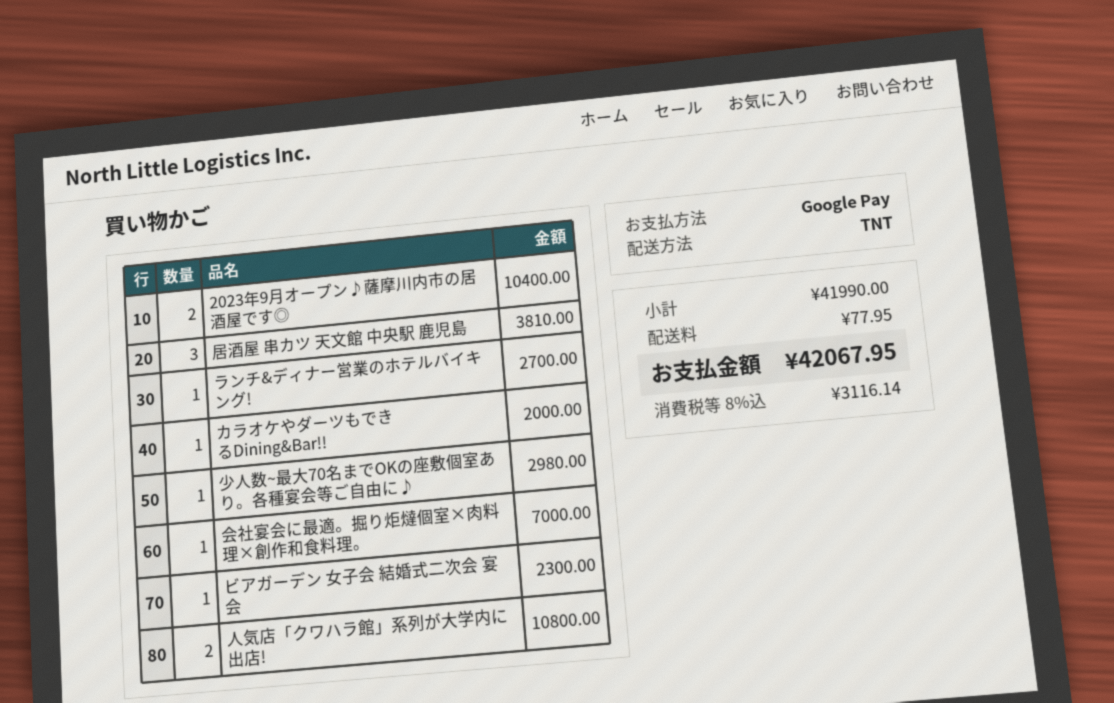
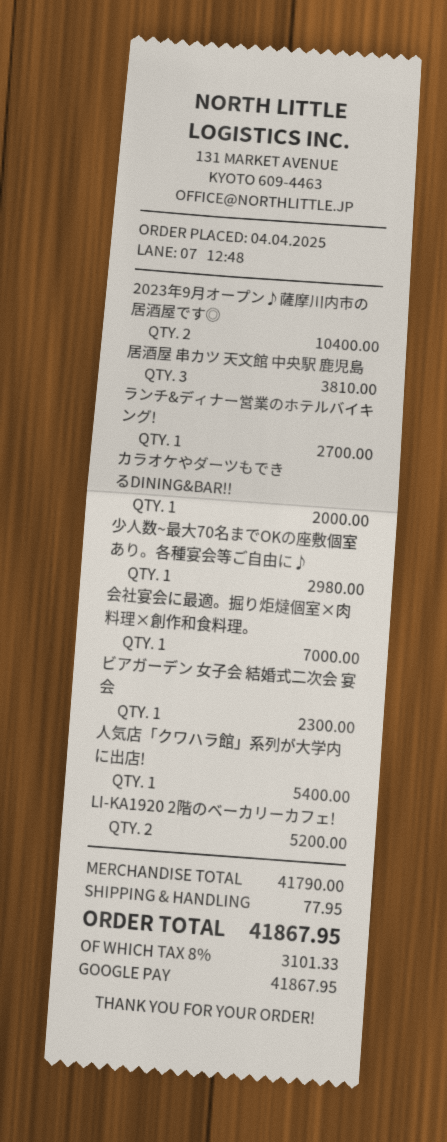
人気店「クワハラ館」系列が大学内に出店!: 2 for 10800.00 -> 1 for 5400.00
LI-KA1920 2階のベーカリーカフェ!: none -> 2 for 5200.00
subtotal: 41990.00 -> 41790.00
tax: 8% = 3116.14 -> 8% = 3101.33
total: 42067.95 -> 41867.95

